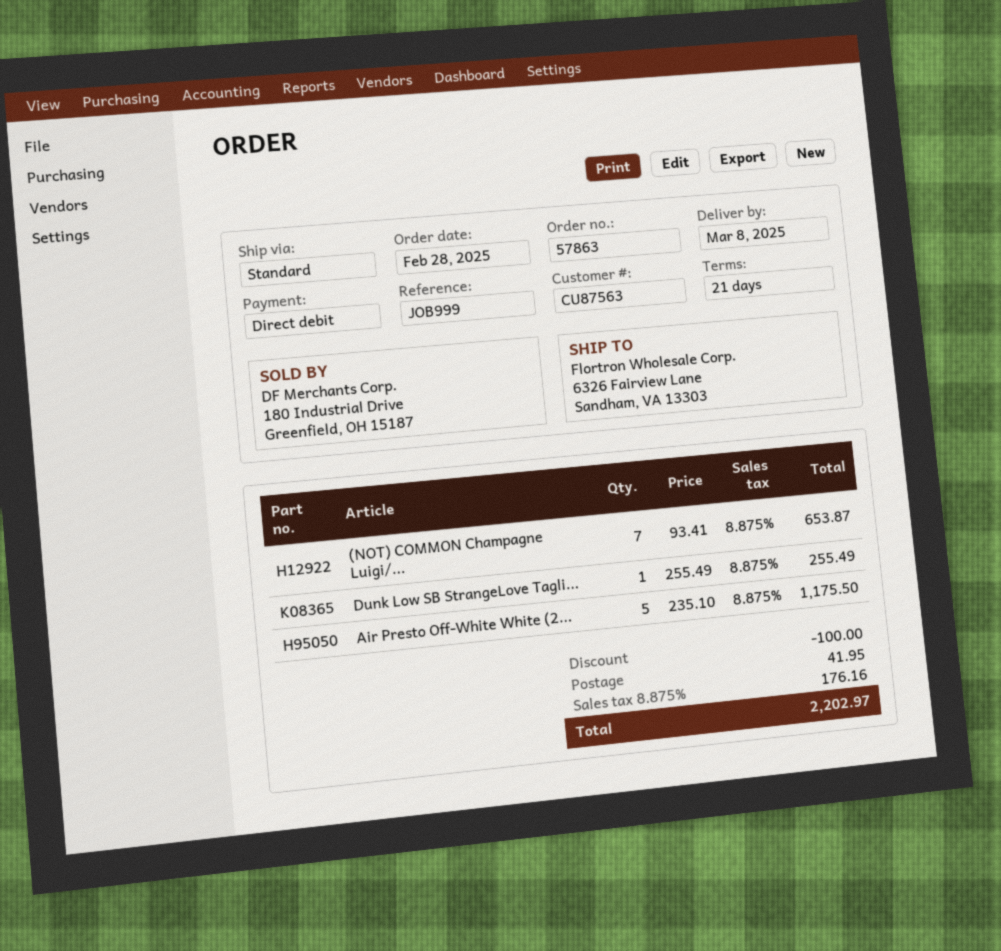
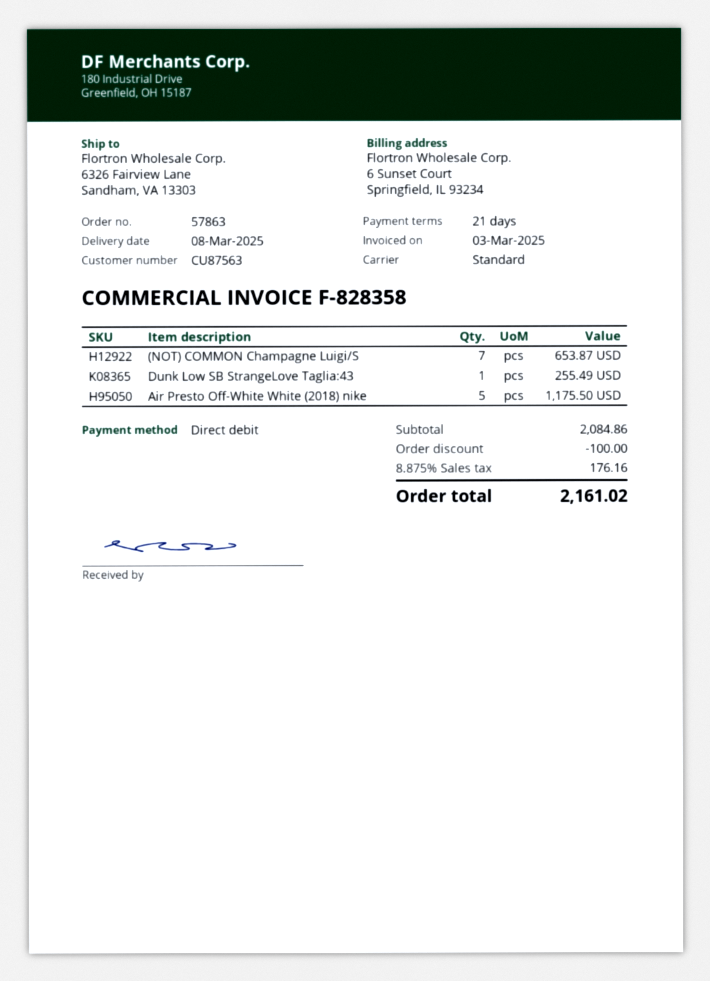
shipping: 41.95 -> none
total: 2202.97 -> 2161.02

